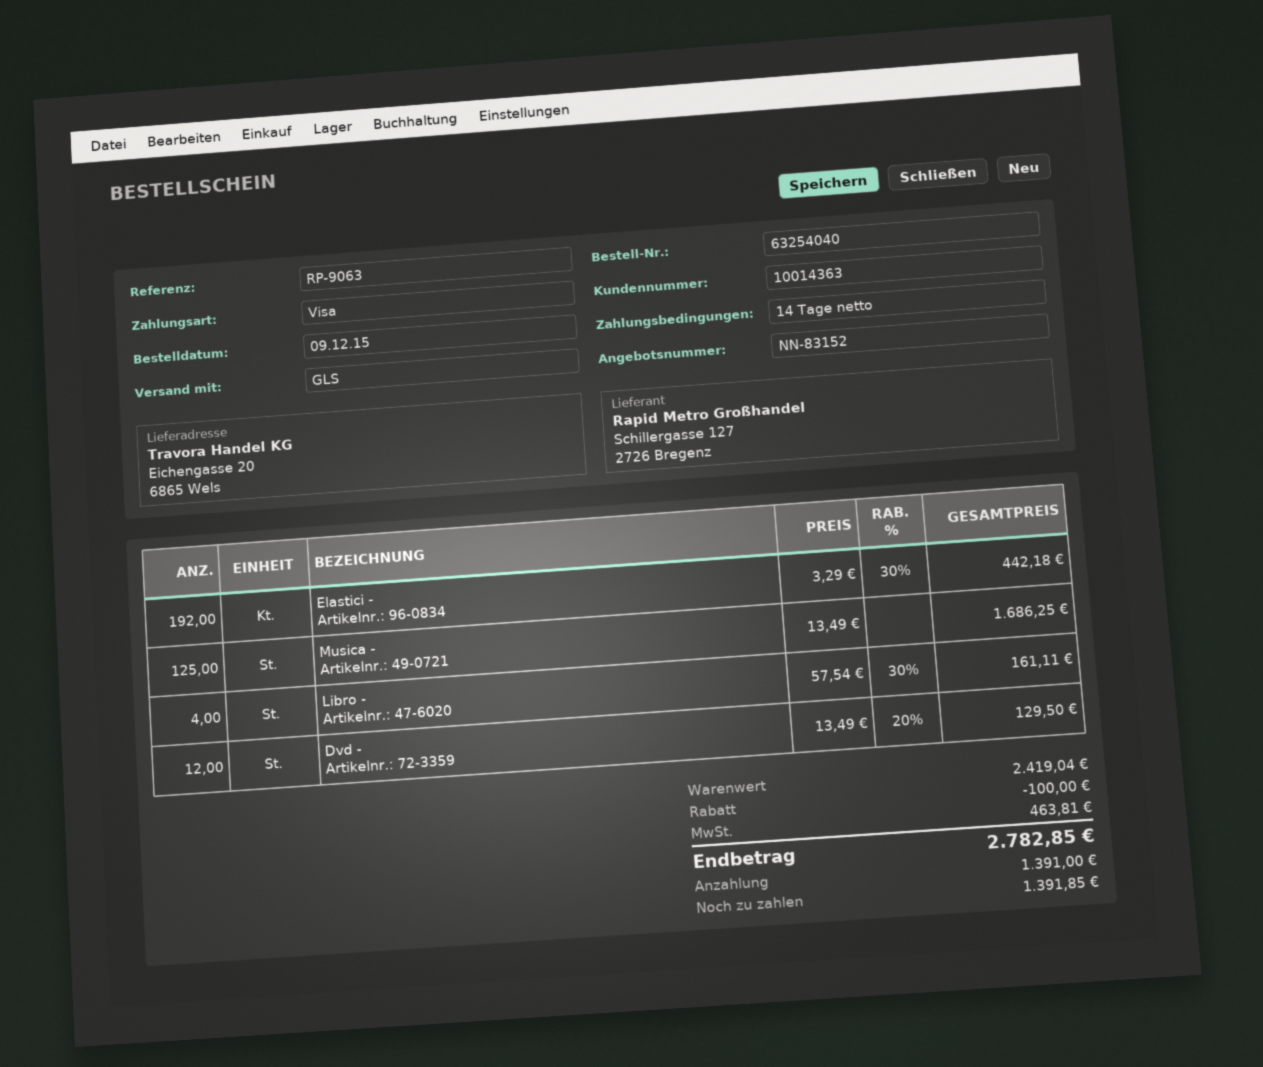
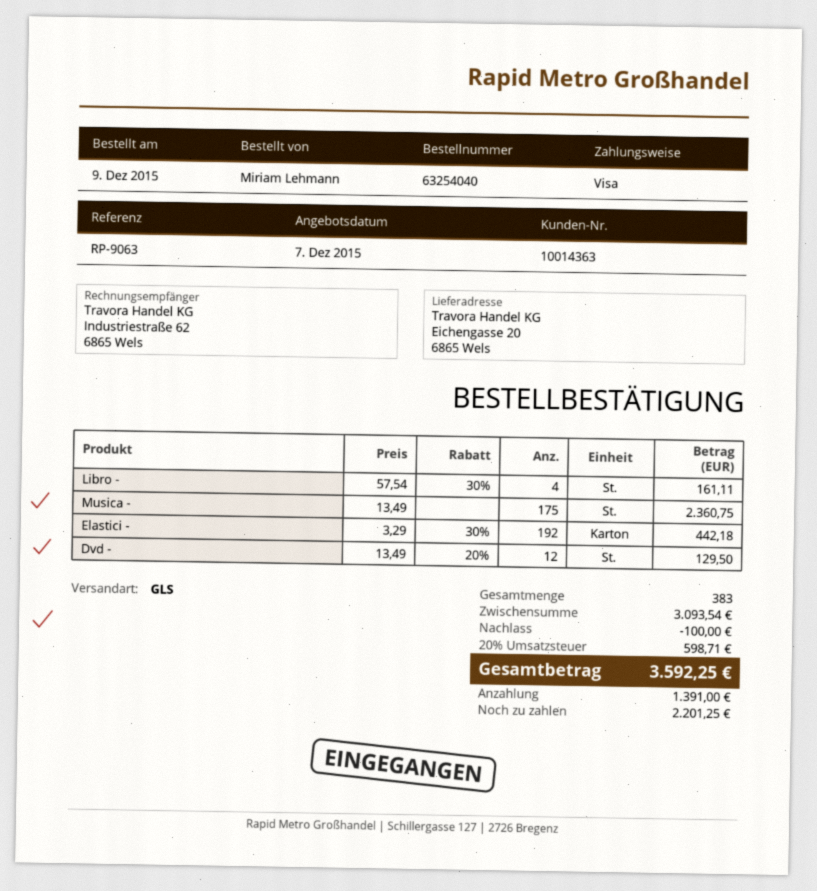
Musica -: 125 x 13.49 = 1686.25 -> 175 x 13.49 = 2360.75
subtotal: 2419.04 -> 3093.54
tax: 463.81 -> 598.71
total: 2782.85 -> 3592.25
balance: 1391.85 -> 2201.25

